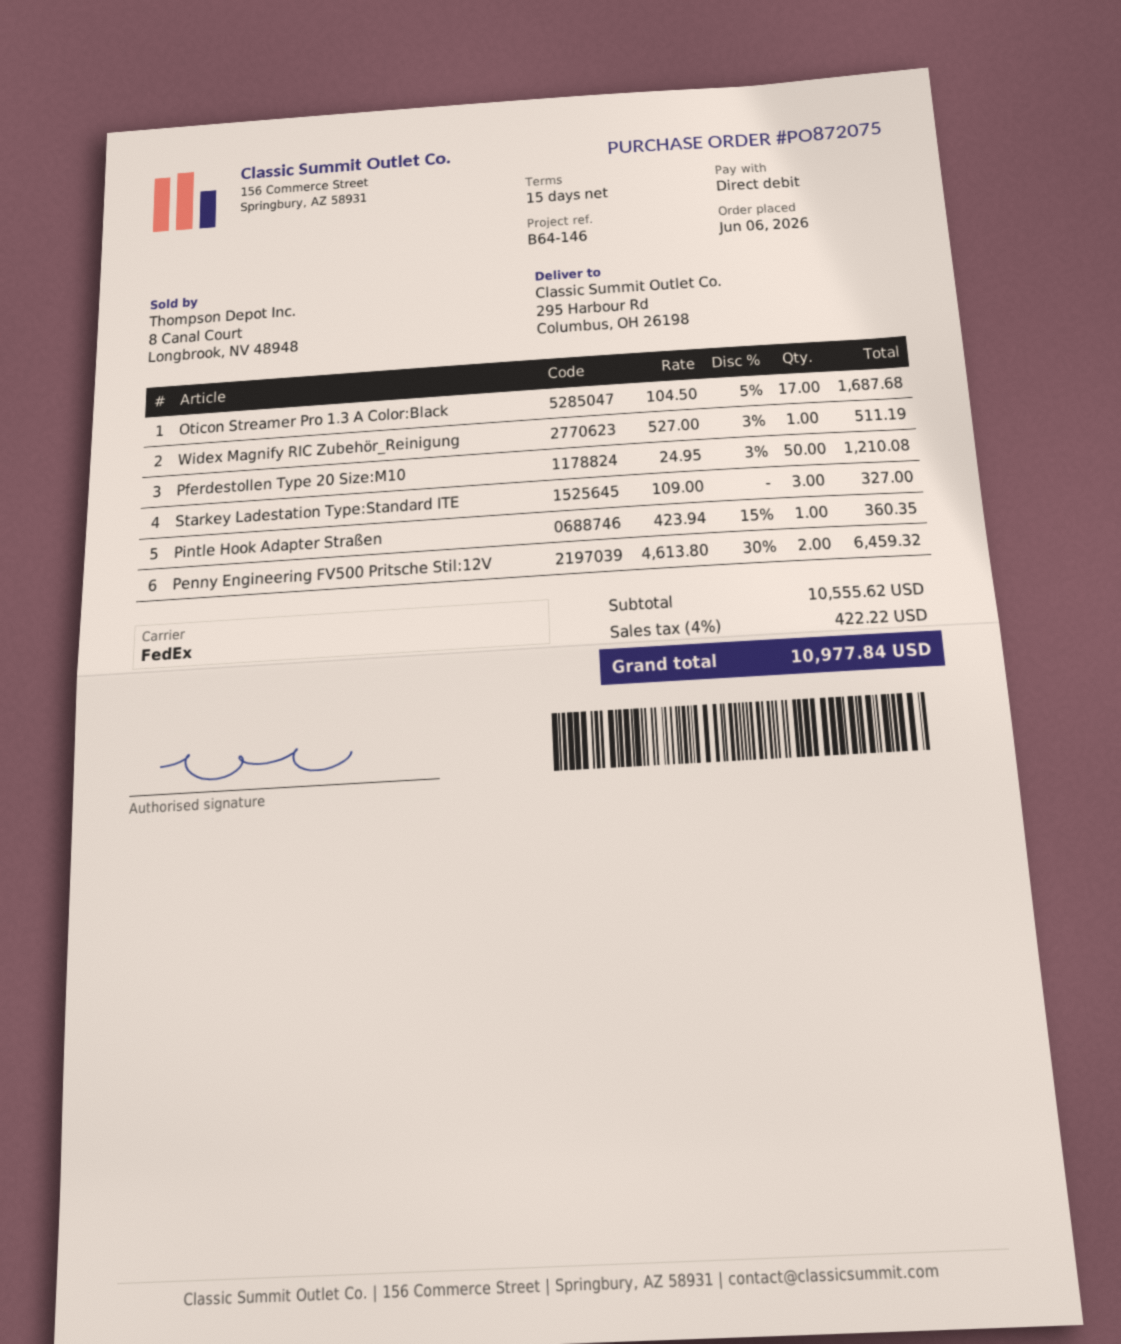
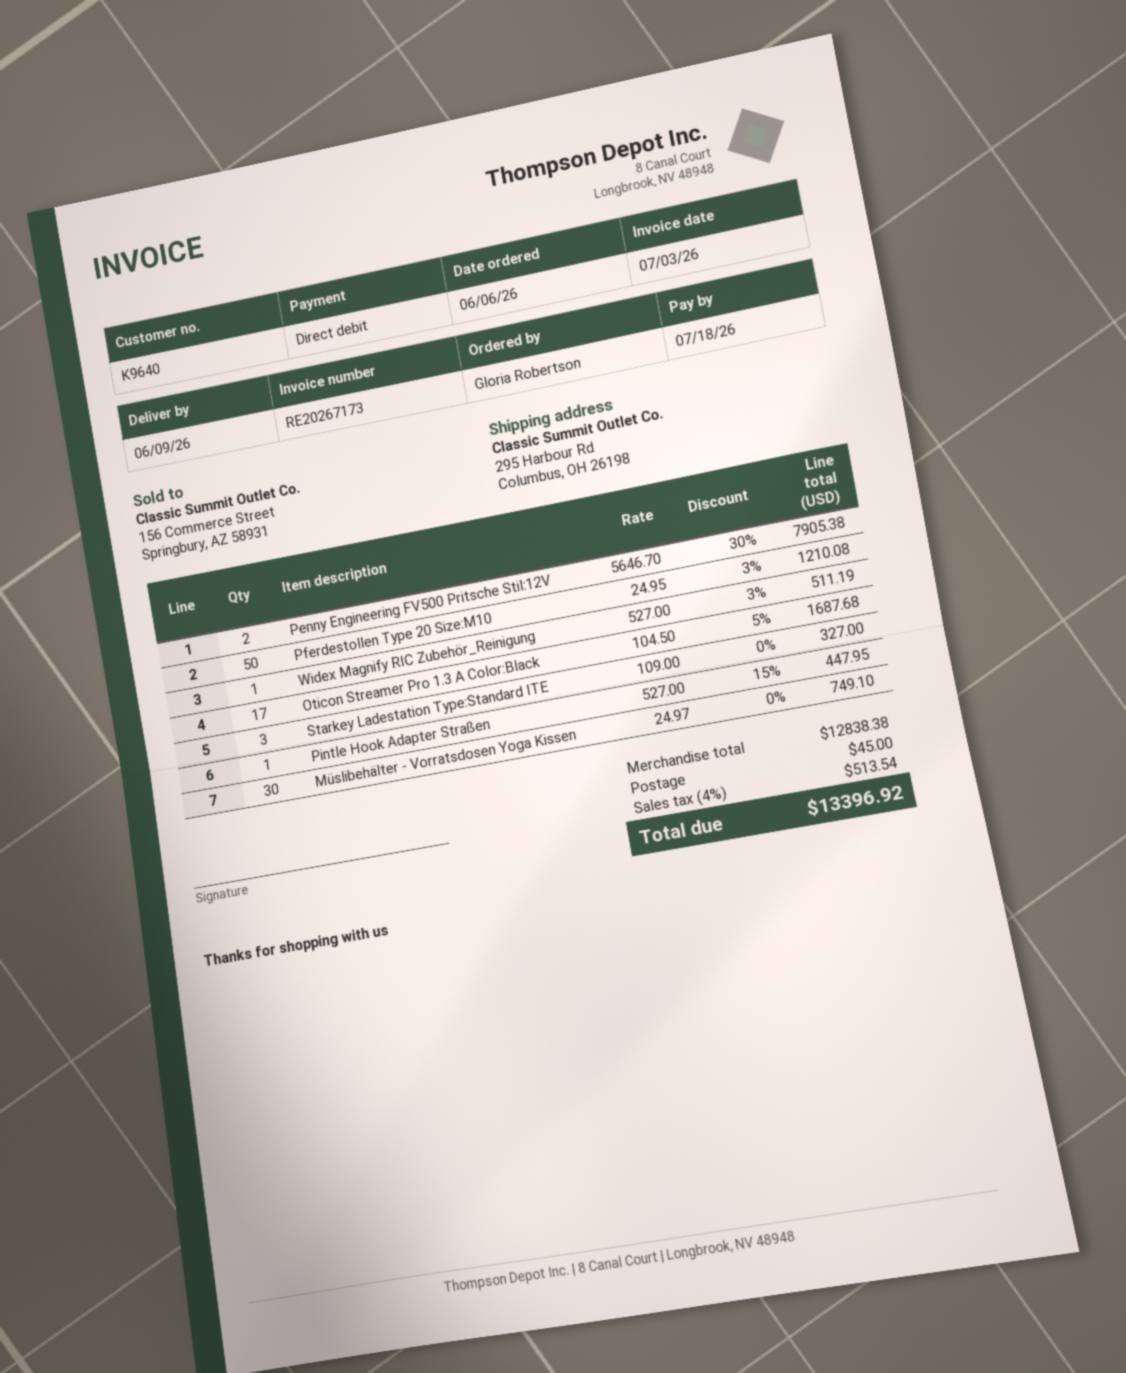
Pintle Hook Adapter Straßen: 1 x 423.94 - 15% = 360.35 -> 1 x 527.00 - 15% = 447.95
Penny Engineering FV500 Pritsche Stil:12V: 2 x 4613.80 - 30% = 6459.32 -> 2 x 5646.70 - 30% = 7905.38
Müslibehälter - Vorratsdosen Yoga Kissen: none -> 30 x 24.97 = 749.10
subtotal: 10555.62 -> 12838.38
shipping: none -> 45.00
tax: 4% = 422.22 -> 4% = 513.54
total: 10977.84 -> 13396.92

